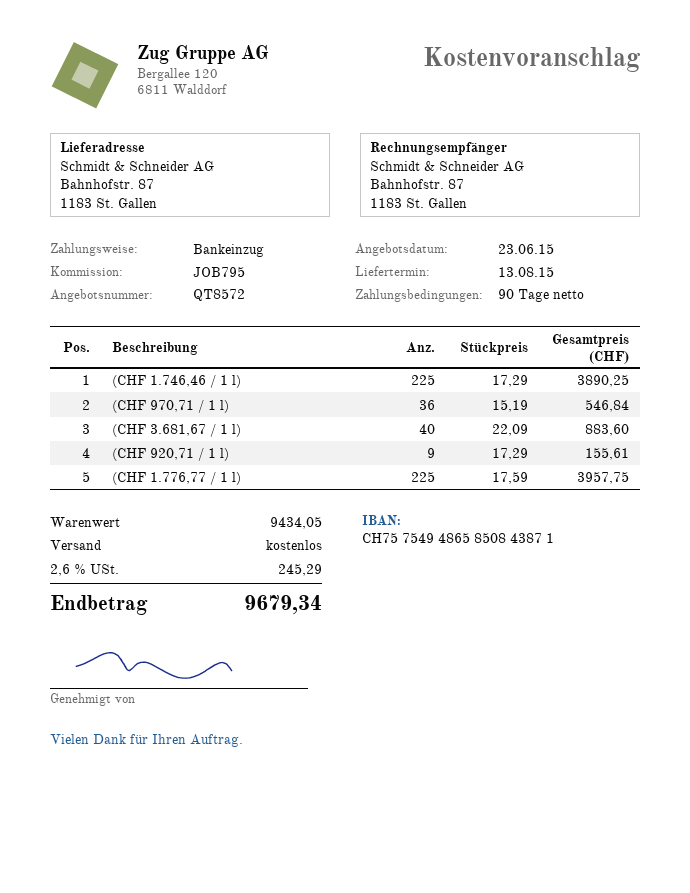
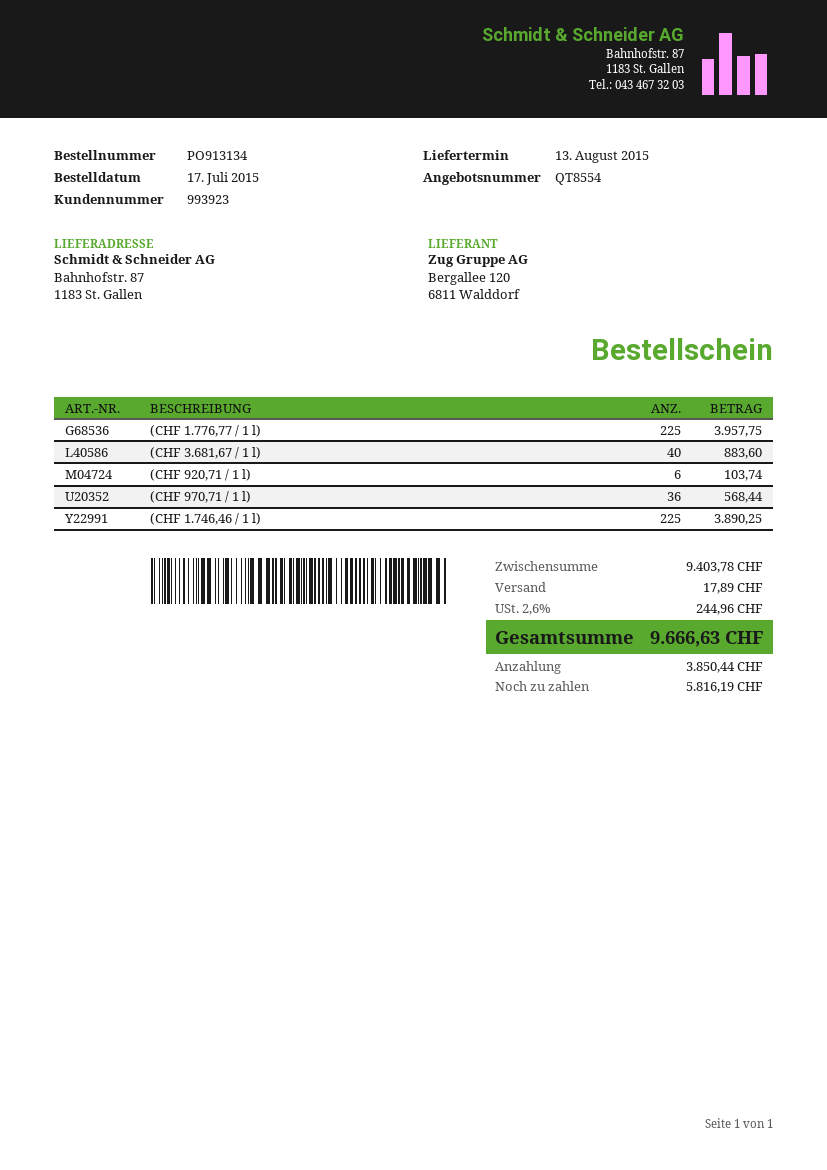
quote number: QT8572 -> QT8554
(CHF 970,71 / 1 l): 36 for 546.84 -> 36 for 568.44
(CHF 920,71 / 1 l): 9 for 155.61 -> 6 for 103.74
subtotal: 9434.05 -> 9403.78
shipping: 0.00 -> 17.89
tax: 2.6% = 245.29 -> 2.6% = 244.96
total: 9679.34 -> 9666.63

